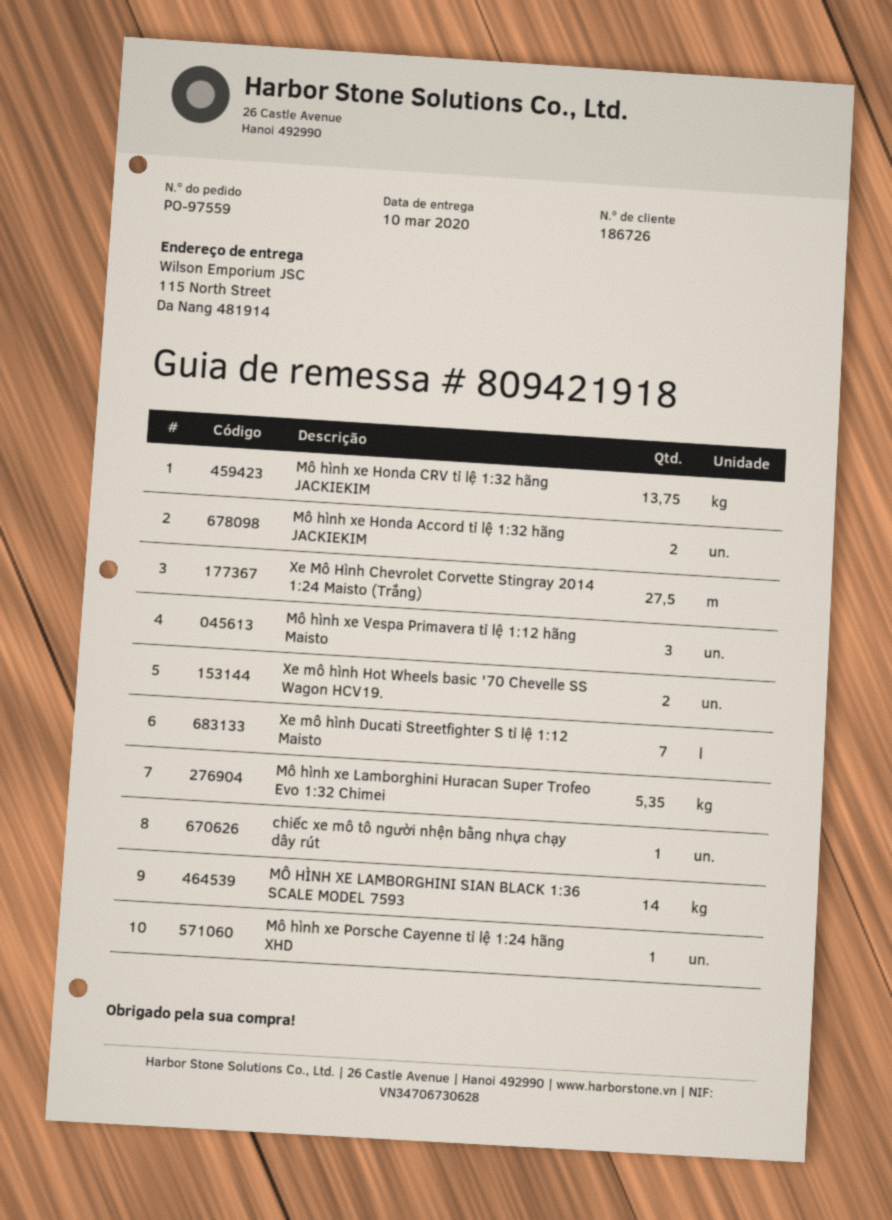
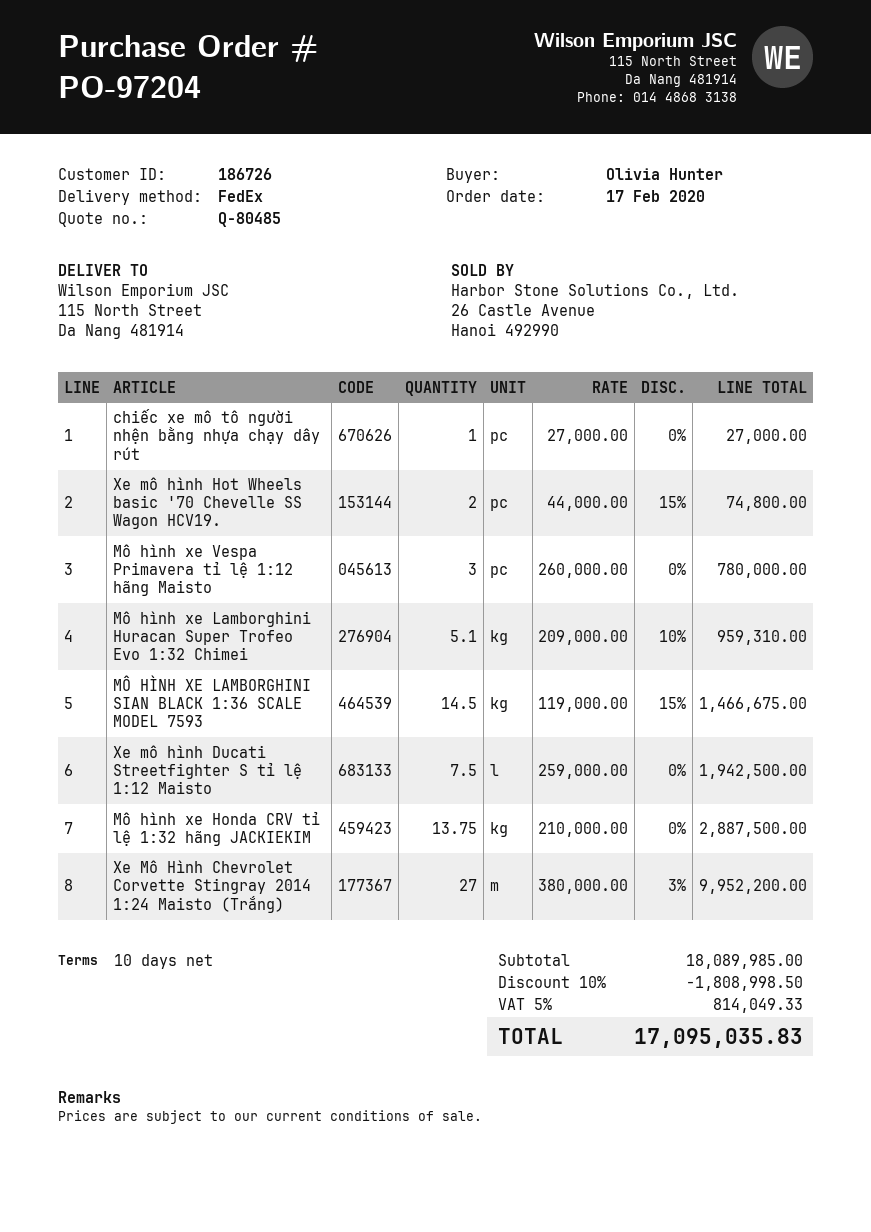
order number: PO-97559 -> PO-97204
Mô hình xe Honda Accord tỉ lệ 1:32 hãng JACKIEKIM: 2 -> none
Xe Mô Hình Chevrolet Corvette Stingray 2014 1:24 Maisto (Trắng): 27.5 -> 27
Xe mô hình Ducati Streetfighter S tỉ lệ 1:12 Maisto: 7 -> 7.5
Mô hình xe Lamborghini Huracan Super Trofeo Evo 1:32 Chimei: 5.35 -> 5.1
MÔ HÌNH XE LAMBORGHINI SIAN BLACK 1:36 SCALE MODEL 7593: 14 -> 14.5
Mô hình xe Porsche Cayenne tỉ lệ 1:24 hãng XHD: 1 -> none

